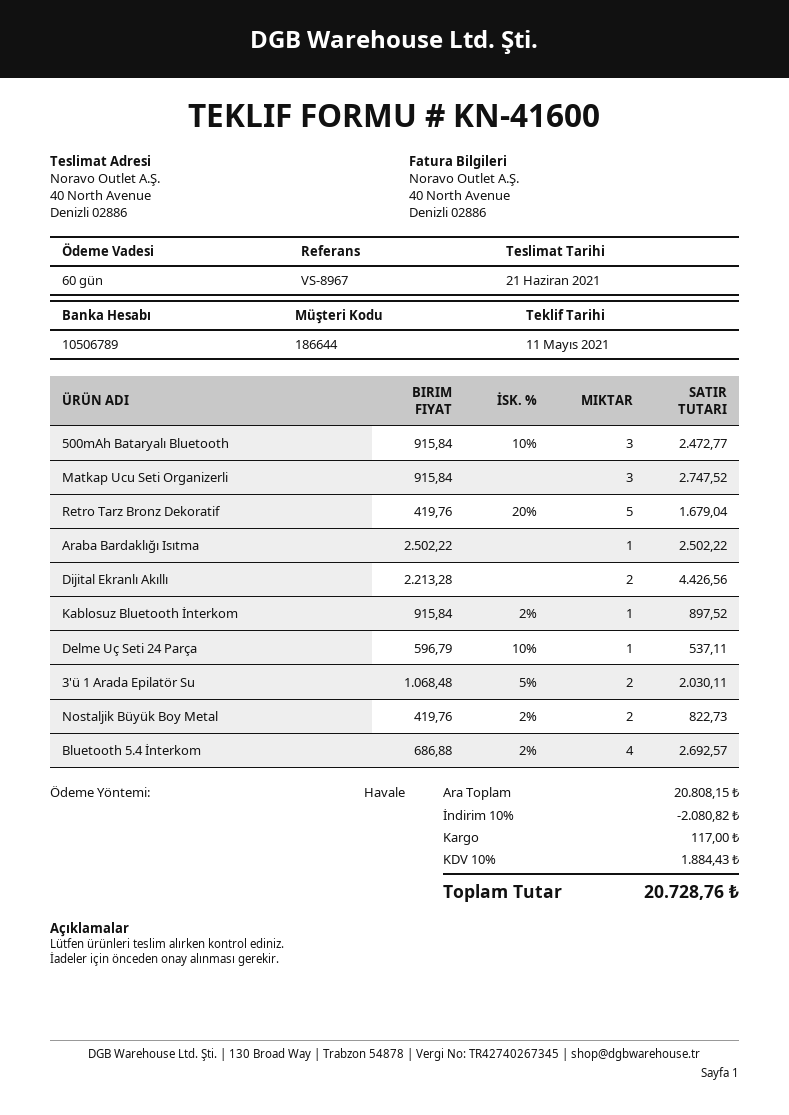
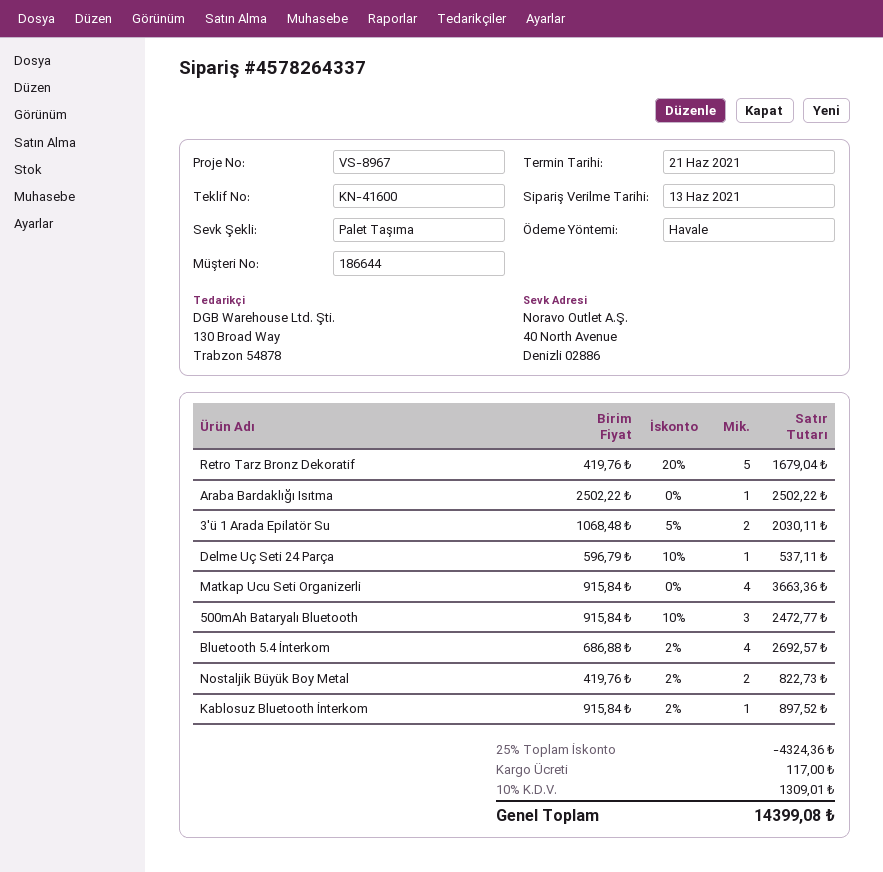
Matkap Ucu Seti Organizerli: 3 x 915.84 = 2747.52 -> 4 x 915.84 = 3663.36
Dijital Ekranlı Akıllı: 2 x 2213.28 = 4426.56 -> none
discount: 10% = 2080.82 -> 25% = 4324.36
tax: 10% = 1884.43 -> 10% = 1309.01
total: 20728.76 -> 14399.08

